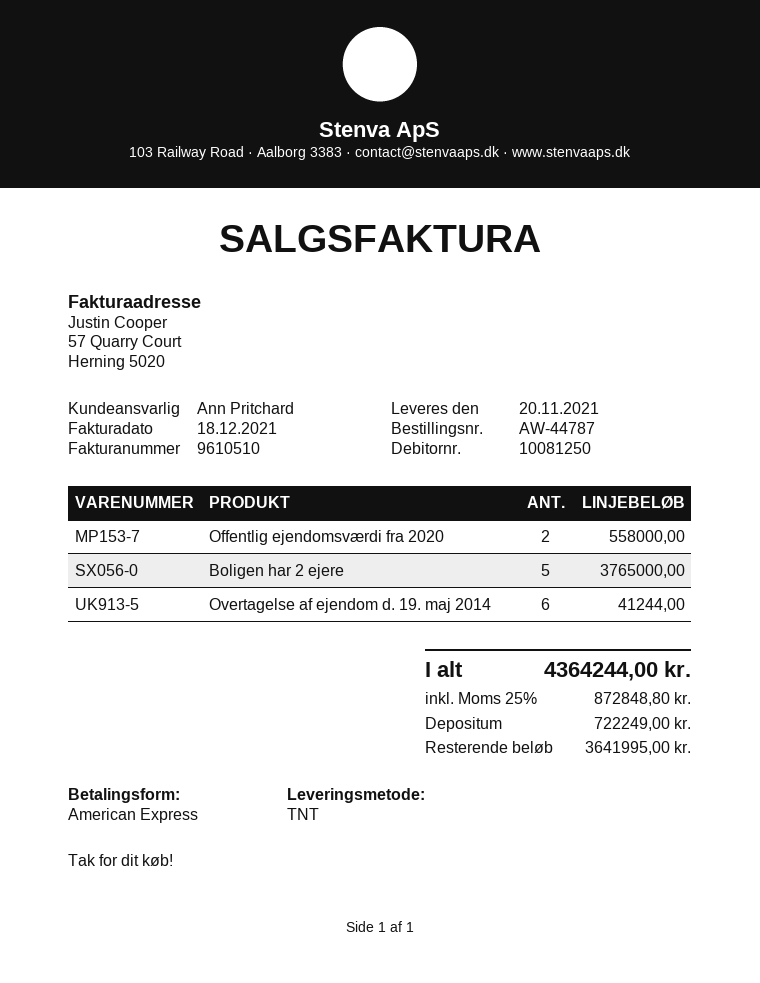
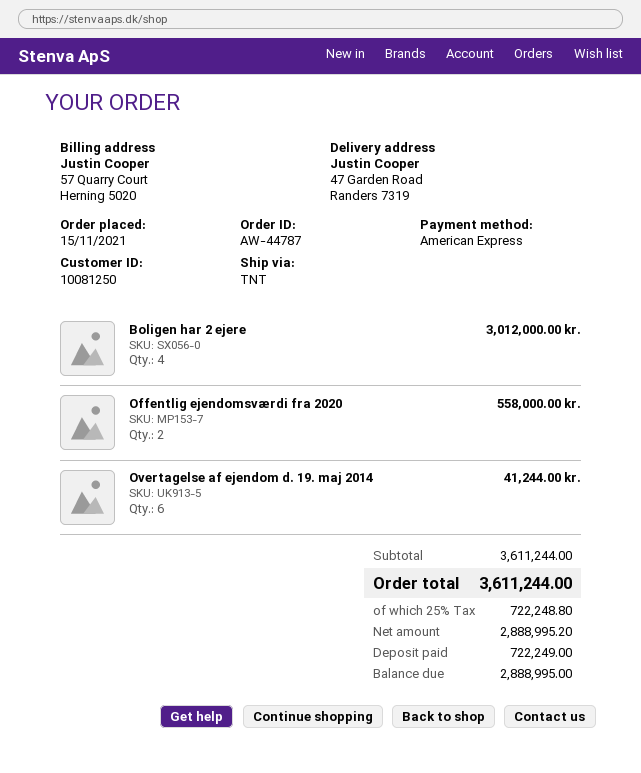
Boligen har 2 ejere: 5 for 3765000.00 -> 4 for 3012000.00
tax: 25% = 872848.80 -> 25% = 722248.80
total: 4364244.00 -> 3611244.00
balance: 3641995.00 -> 2888995.00

